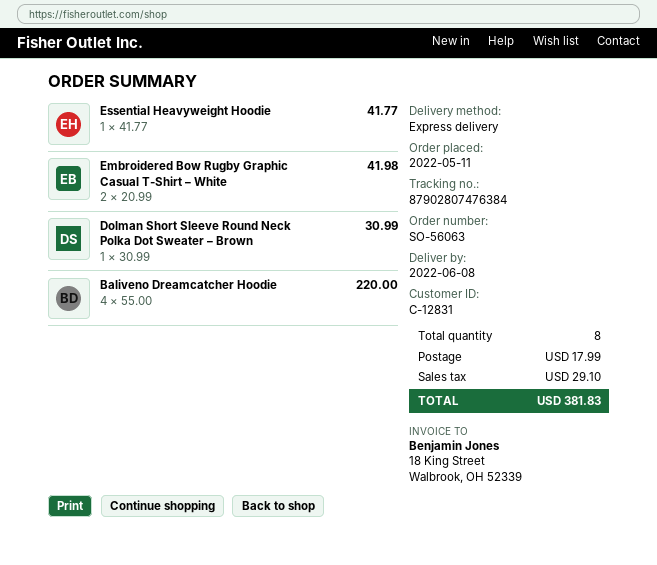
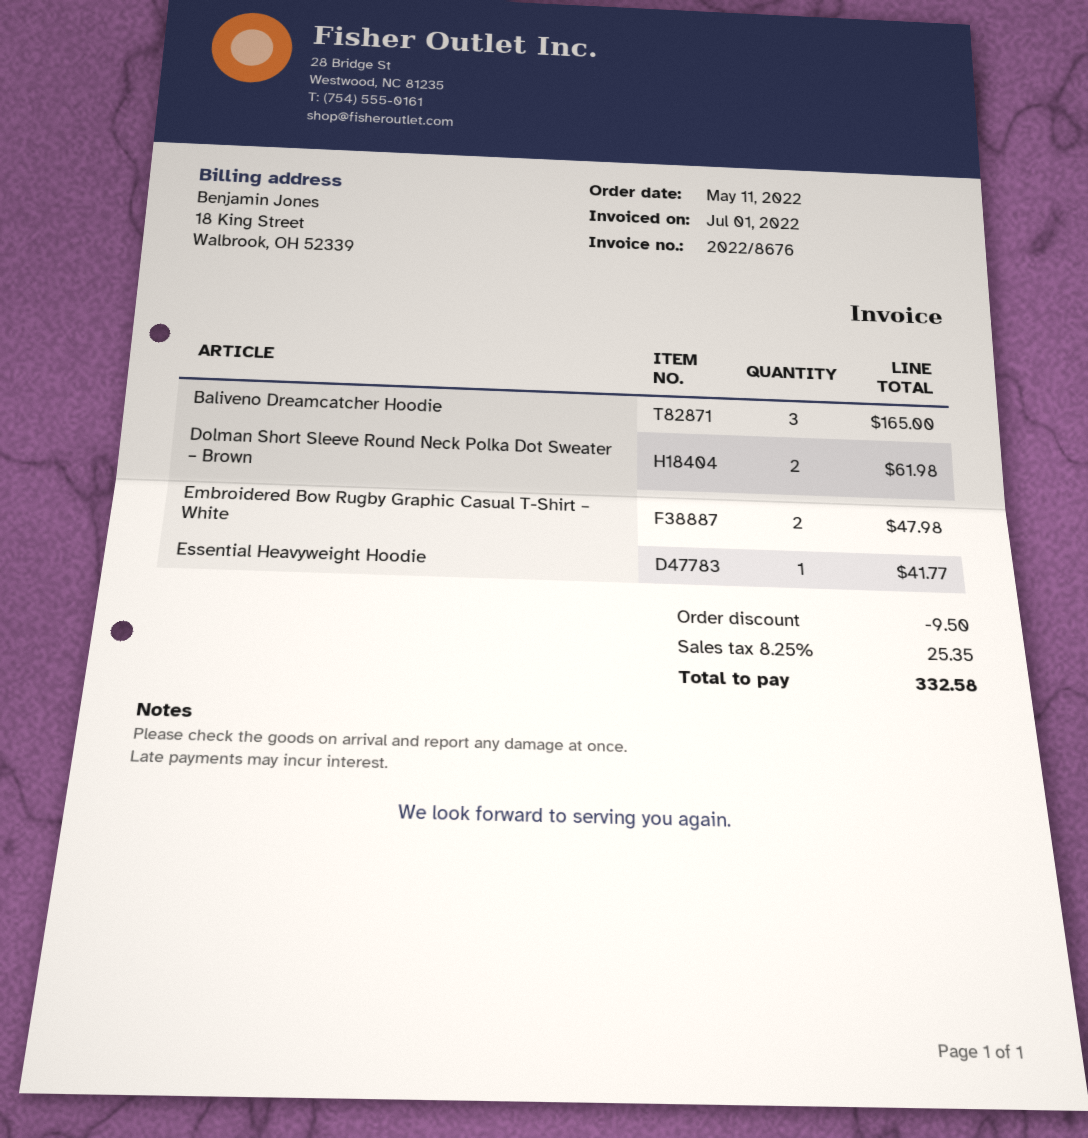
Embroidered Bow Rugby Graphic Casual T-Shirt – White: 2 for 41.98 -> 2 for 47.98
Dolman Short Sleeve Round Neck Polka Dot Sweater – Brown: 1 for 30.99 -> 2 for 61.98
Baliveno Dreamcatcher Hoodie: 4 for 220.00 -> 3 for 165.00
discount: none -> 9.50
shipping: 17.99 -> none
tax: 29.10 -> 25.35
total: 381.83 -> 332.58

